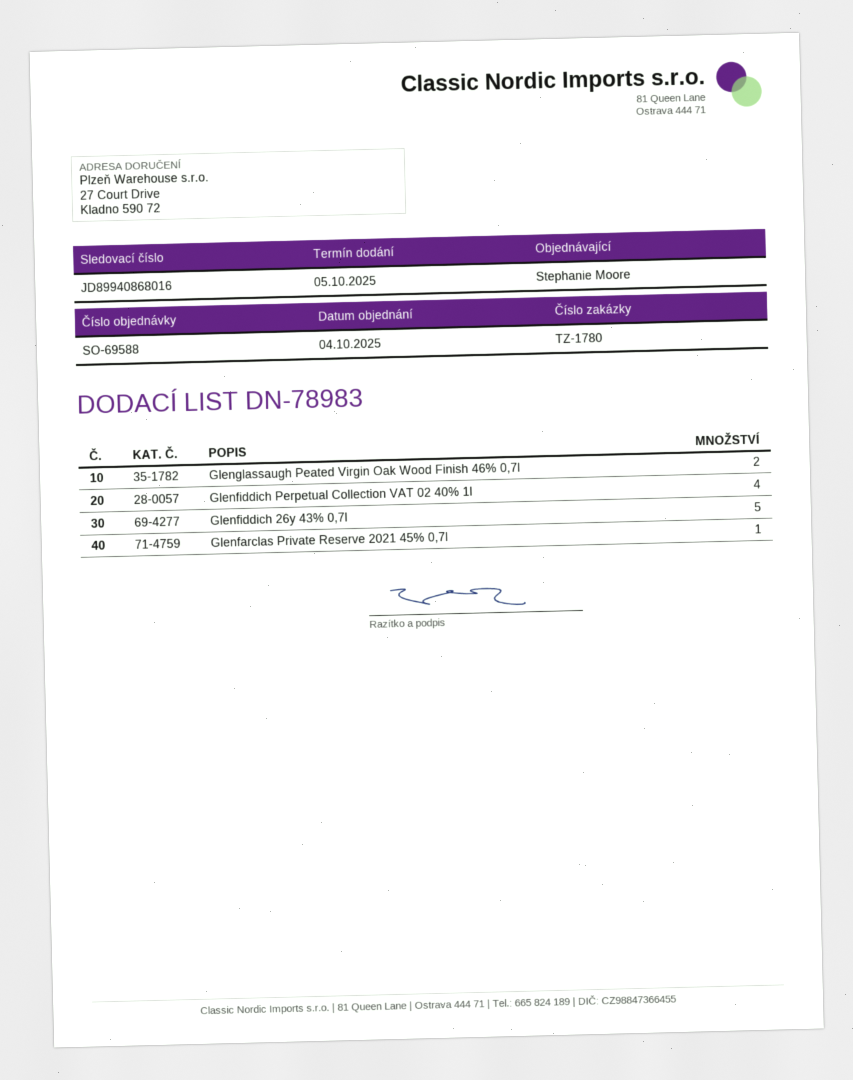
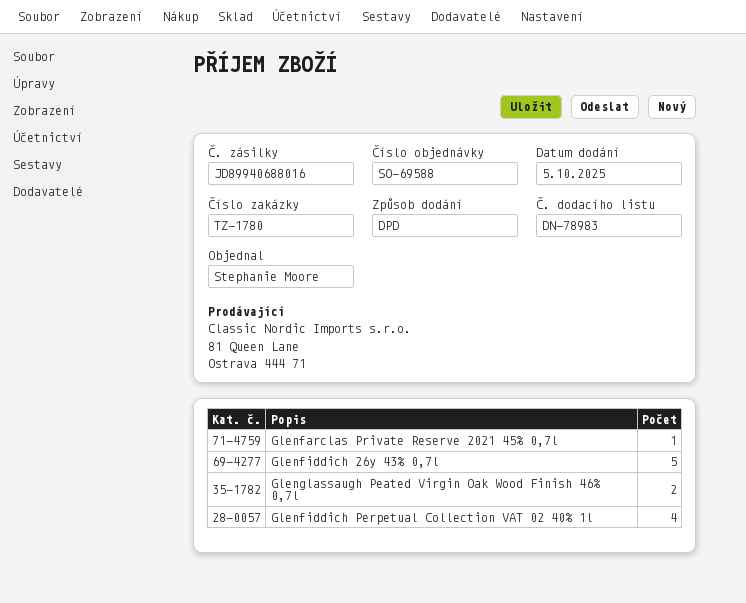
tracking number: JD89940868016 -> JD89940688016

